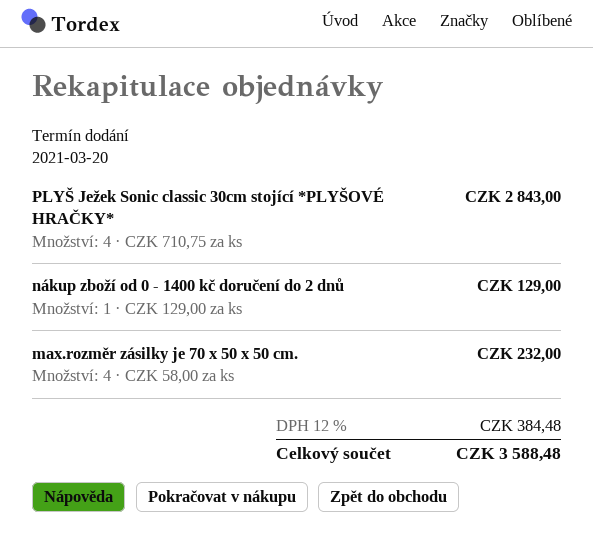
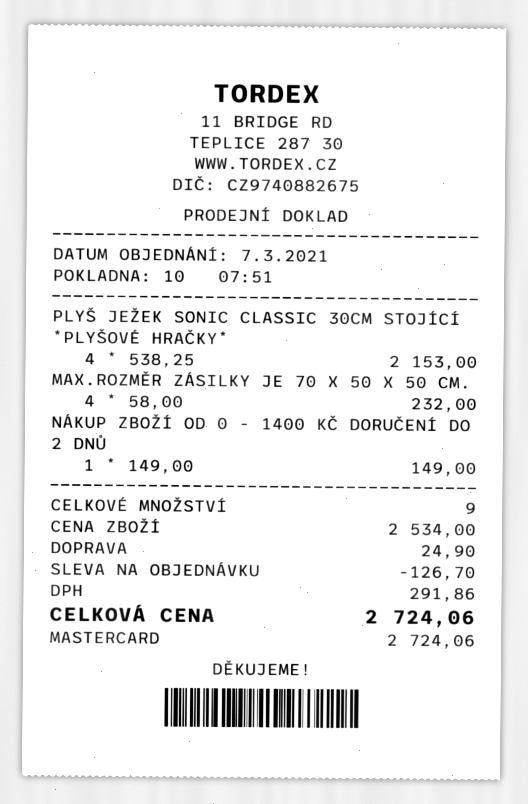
PLYŠ Ježek Sonic classic 30cm stojící *PLYŠOVÉ HRAČKY*: 4 x 710.75 = 2843.00 -> 4 x 538.25 = 2153.00
nákup zboží od 0 - 1400 kč doručení do 2 dnů: 1 x 129.00 = 129.00 -> 1 x 149.00 = 149.00
discount: none -> 126.70
shipping: none -> 24.90
tax: 384.48 -> 291.86
total: 3588.48 -> 2724.06

